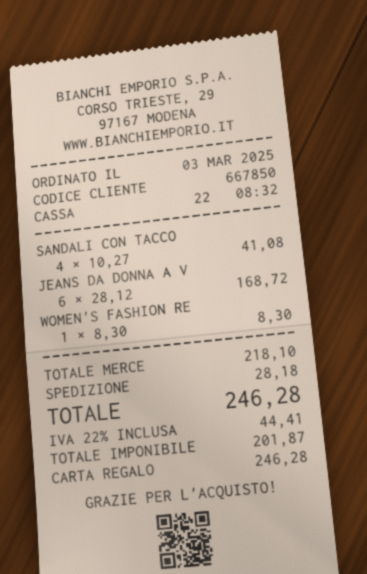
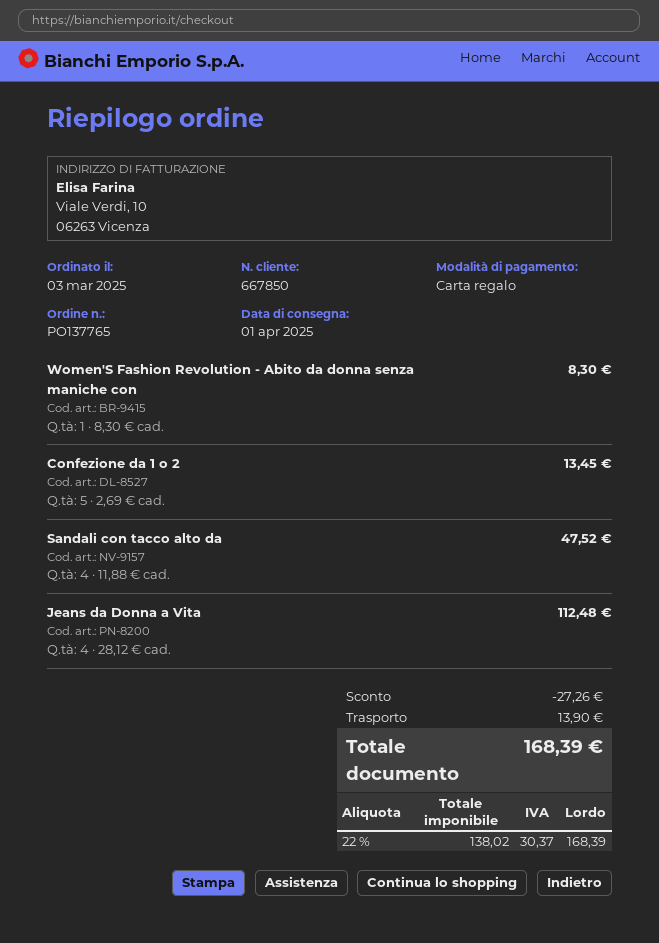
SANDALI CON TACCO: 4 x 10.27 = 41.08 -> 4 x 11.88 = 47.52
JEANS DA DONNA A V: 6 x 28.12 = 168.72 -> 4 x 28.12 = 112.48
Confezione da 1 o 2: none -> 5 x 2.69 = 13.45
discount: none -> 27.26
shipping: 28.18 -> 13.90
net: 201.87 -> 138.02
tax: 22% = 44.41 -> 22% = 30.37
total: 246.28 -> 168.39

